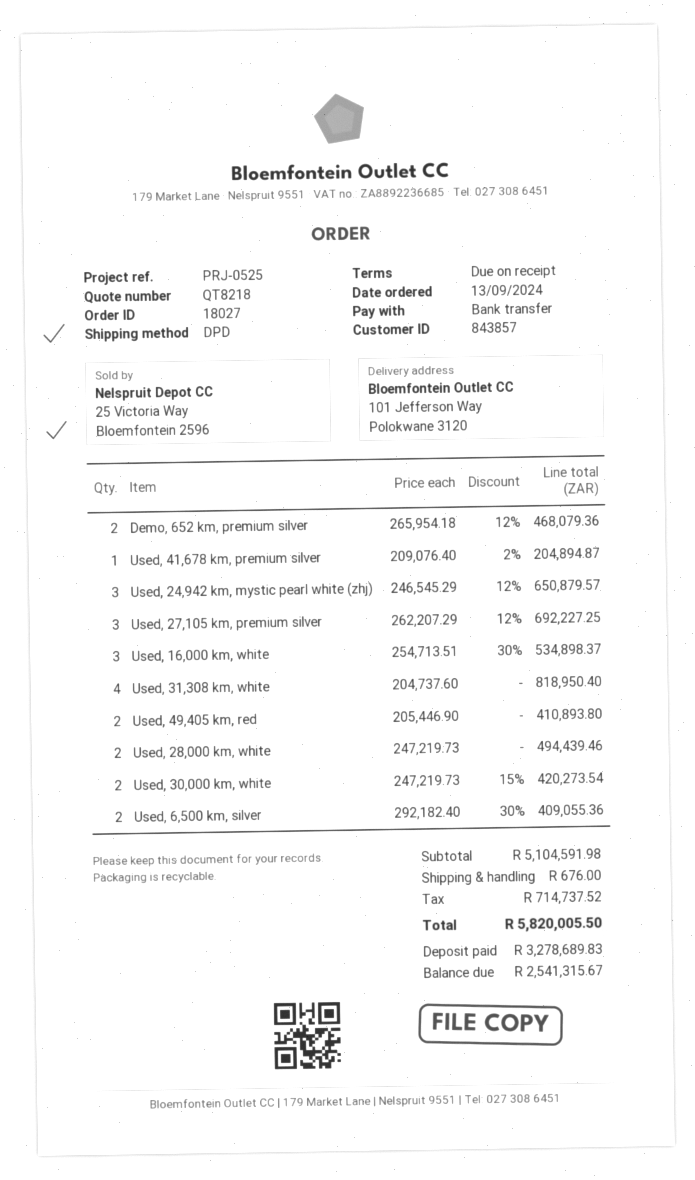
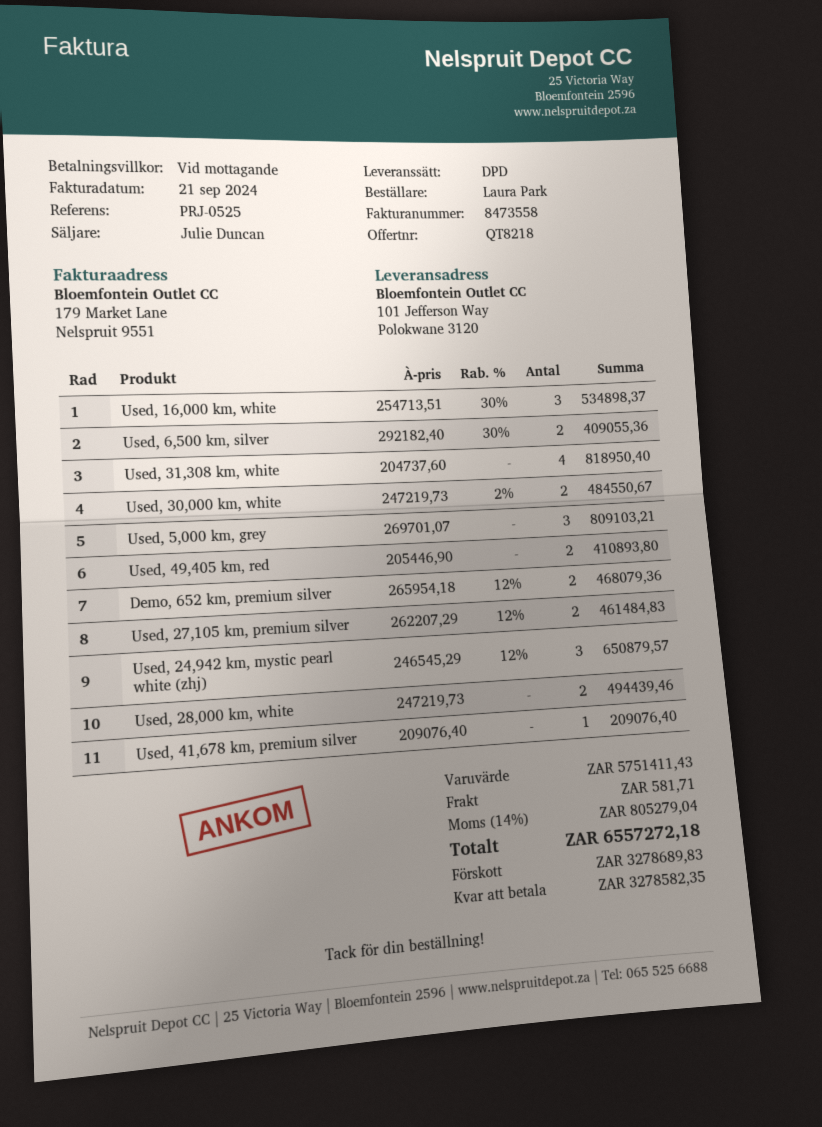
Used, 41,678 km, premium silver: 1 x 209076.40 - 2% = 204894.87 -> 1 x 209076.40 = 209076.40
Used, 27,105 km, premium silver: 3 x 262207.29 - 12% = 692227.25 -> 2 x 262207.29 - 12% = 461484.83
Used, 30,000 km, white: 2 x 247219.73 - 15% = 420273.54 -> 2 x 247219.73 - 2% = 484550.67
Used, 5,000 km, grey: none -> 3 x 269701.07 = 809103.21
subtotal: 5104591.98 -> 5751411.43
shipping: 676.00 -> 581.71
tax: 714737.52 -> 805279.04
total: 5820005.50 -> 6557272.18
balance: 2541315.67 -> 3278582.35

